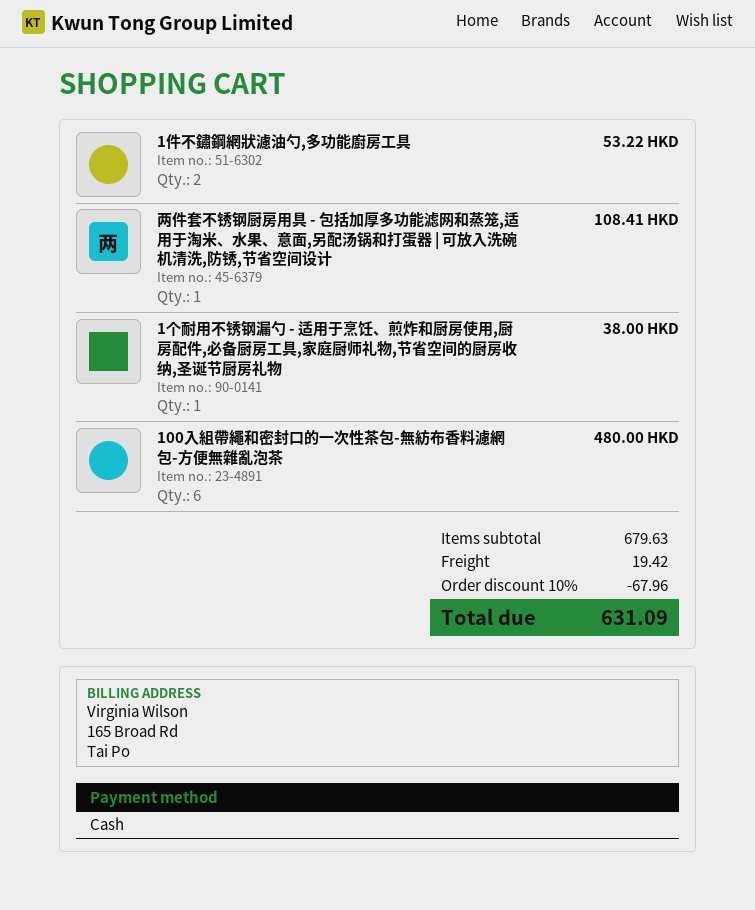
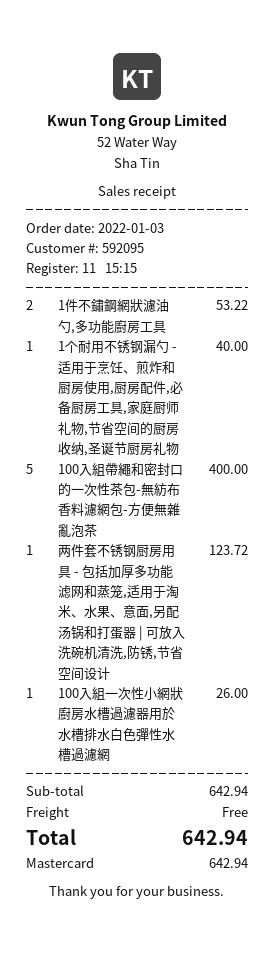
payment method: cash -> Mastercard
两件套不锈钢厨房用具 - 包括加厚多功能滤网和蒸笼,适用于淘米、水果、意面,另配汤锅和打蛋器 | 可放入洗碗机清洗,防锈,节省空间设计: 1 for 108.41 -> 1 for 123.72
1个耐用不锈钢漏勺 - 适用于烹饪、煎炸和厨房使用,厨房配件,必备厨房工具,家庭厨师礼物,节省空间的厨房收纳,圣诞节厨房礼物: 1 for 38.00 -> 1 for 40.00
100入組帶繩和密封口的一次性茶包-無紡布香料濾網包-方便無雜亂泡茶: 6 for 480.00 -> 5 for 400.00
100入組一次性小網狀廚房水槽過濾器用於水槽排水白色彈性水槽過濾網: none -> 1 for 26.00
subtotal: 679.63 -> 642.94
discount: 10% = 67.96 -> none
shipping: 19.42 -> 0.00
total: 631.09 -> 642.94

